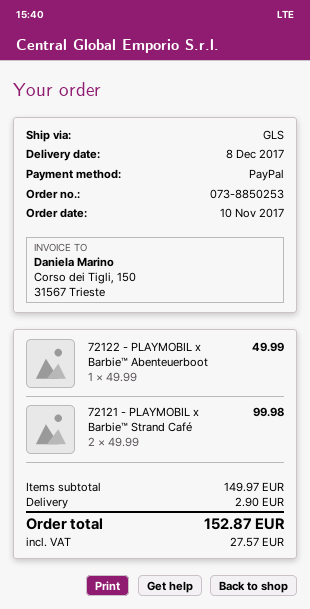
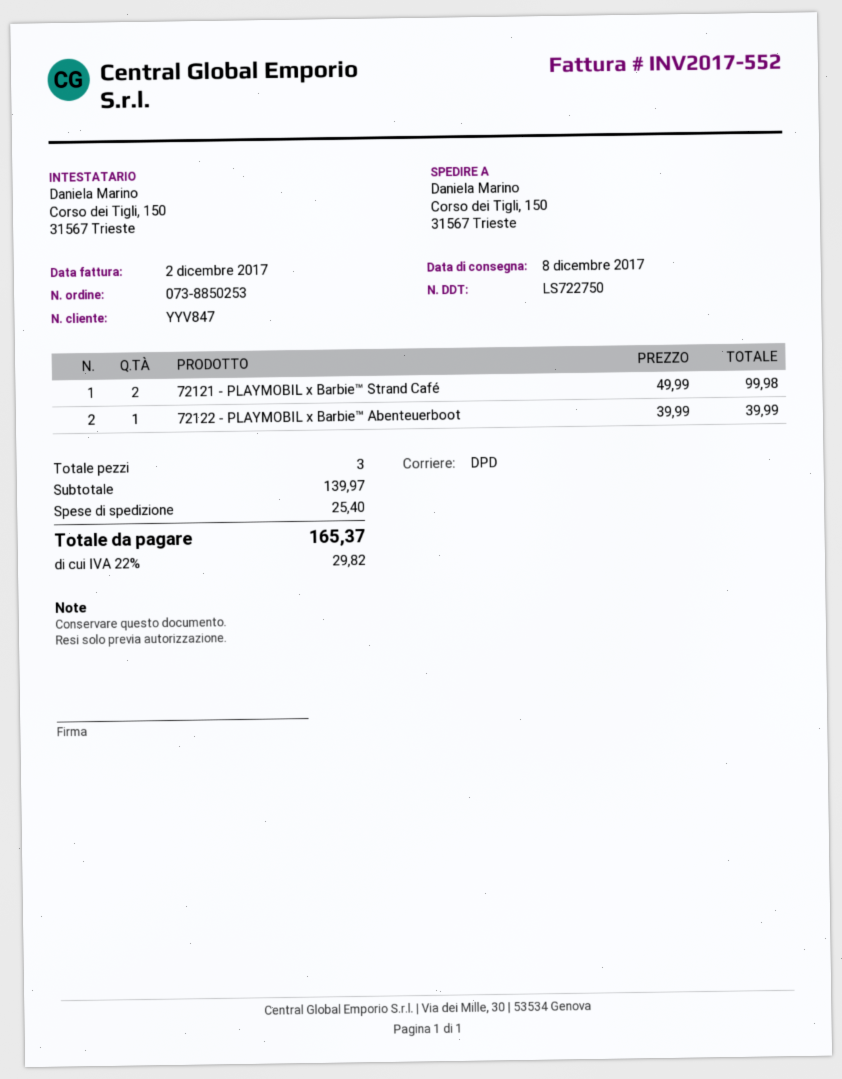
shipping method: GLS -> DPD
72122 - PLAYMOBIL x Barbie™ Abenteuerboot: 1 x 49.99 = 49.99 -> 1 x 39.99 = 39.99
subtotal: 149.97 -> 139.97
shipping: 2.90 -> 25.40
tax: 27.57 -> 29.82
total: 152.87 -> 165.37

